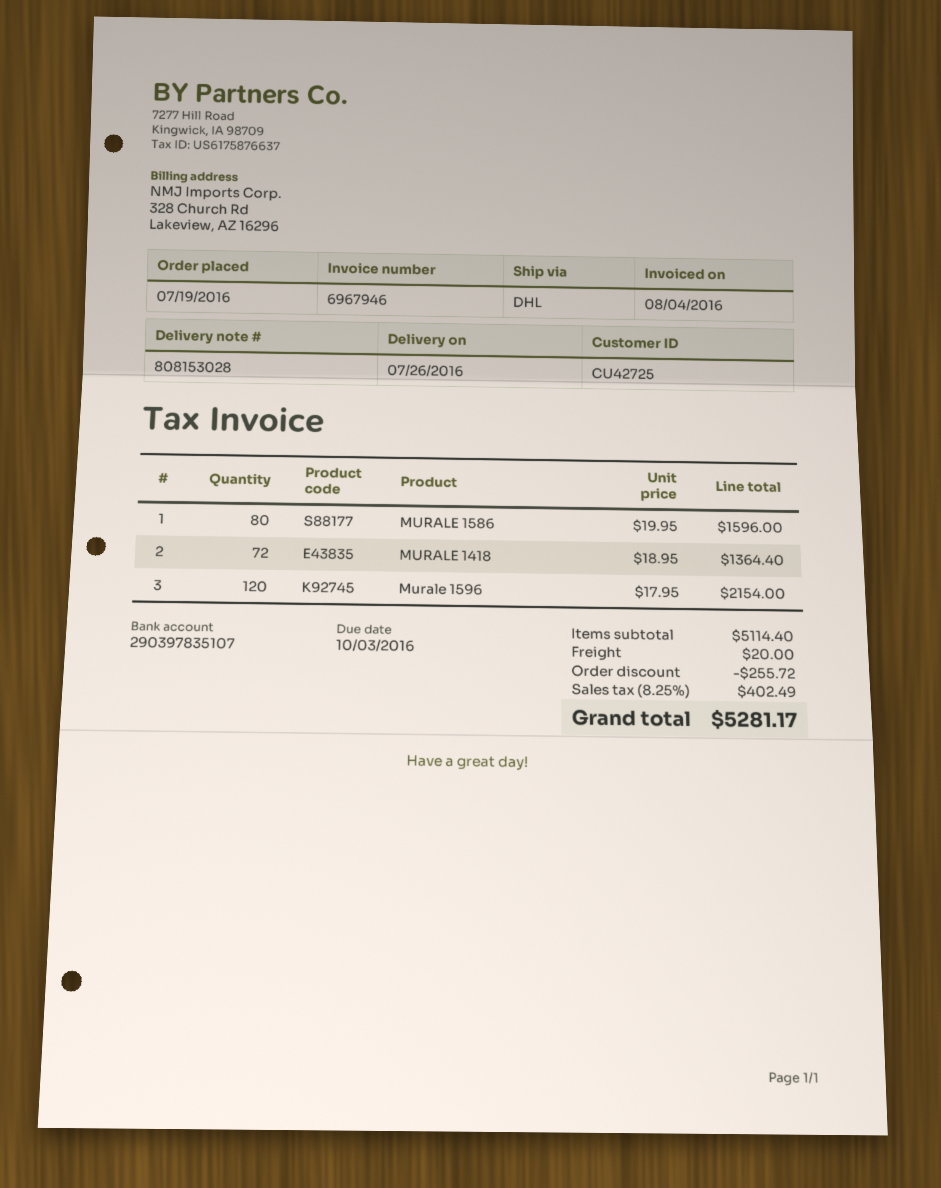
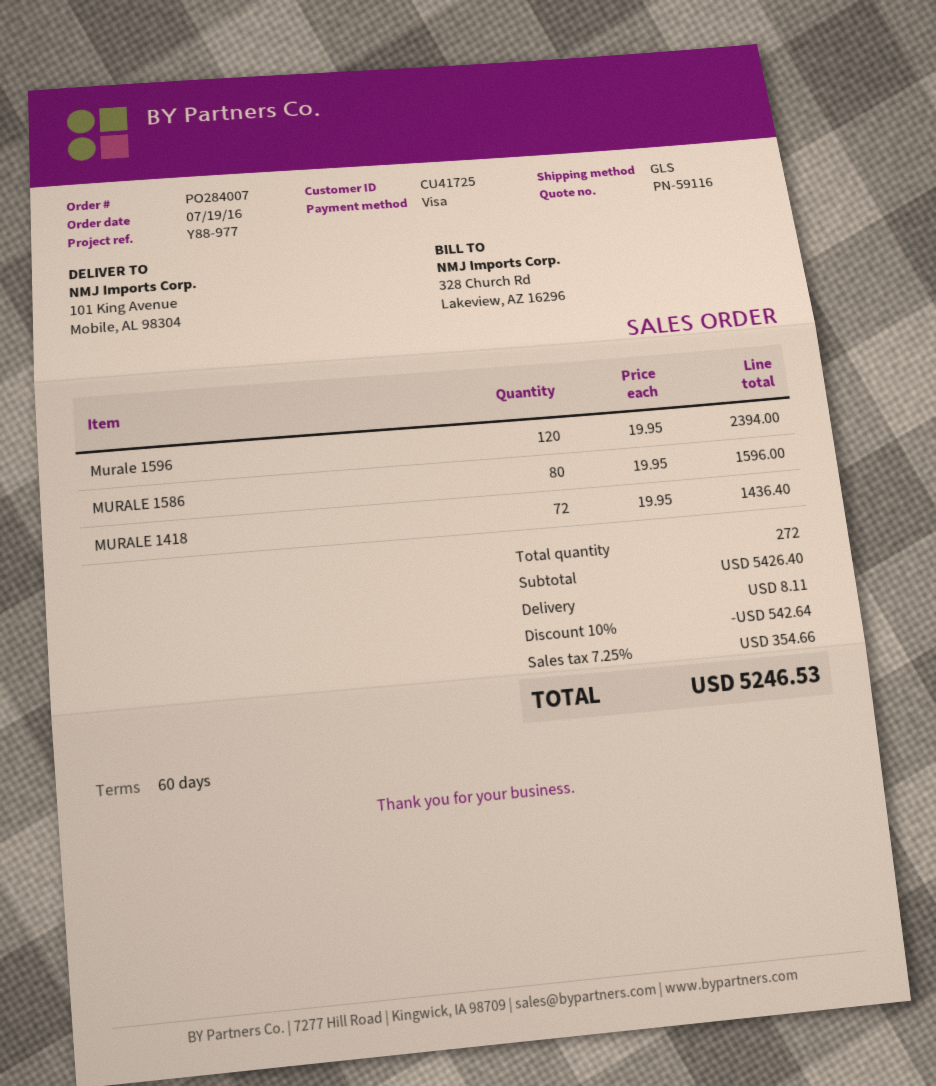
customer number: CU42725 -> CU41725
shipping method: DHL -> GLS
MURALE 1418: 72 x 18.95 = 1364.40 -> 72 x 19.95 = 1436.40
Murale 1596: 120 x 17.95 = 2154.00 -> 120 x 19.95 = 2394.00
subtotal: 5114.40 -> 5426.40
discount: 255.72 -> 542.64
shipping: 20.00 -> 8.11
tax: 8.25% = 402.49 -> 7.25% = 354.66
total: 5281.17 -> 5246.53

